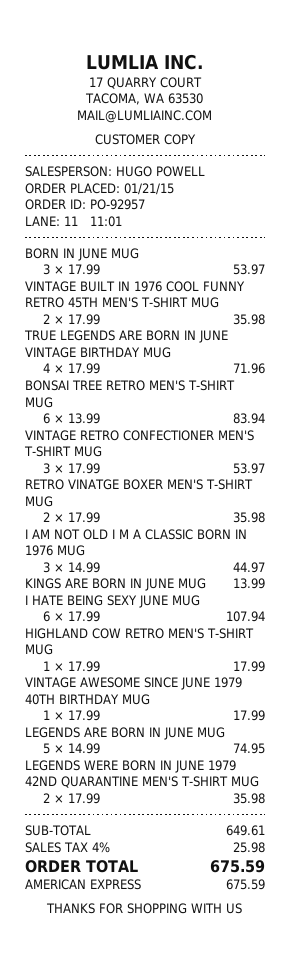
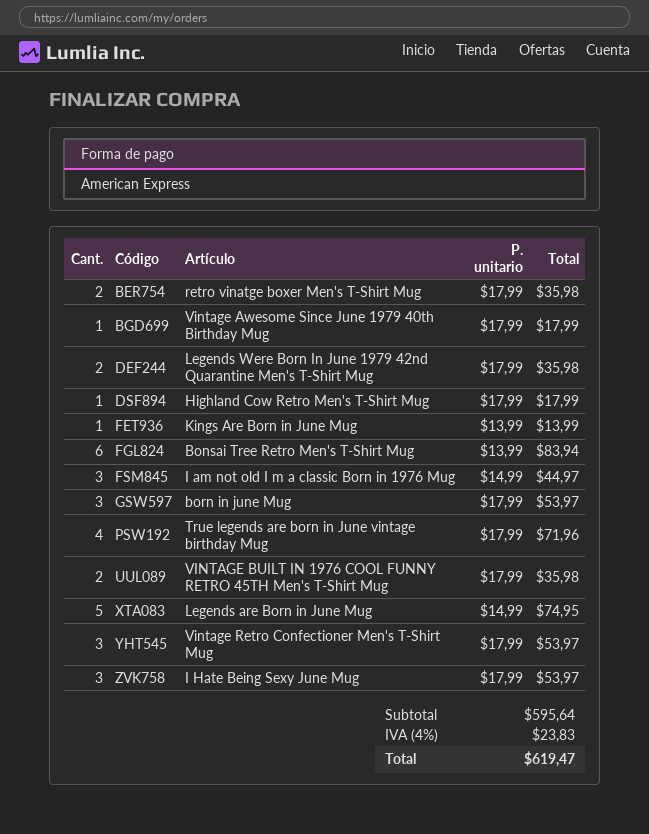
I HATE BEING SEXY JUNE MUG: 6 x 17.99 = 107.94 -> 3 x 17.99 = 53.97
subtotal: 649.61 -> 595.64
tax: 4% = 25.98 -> 4% = 23.83
total: 675.59 -> 619.47

